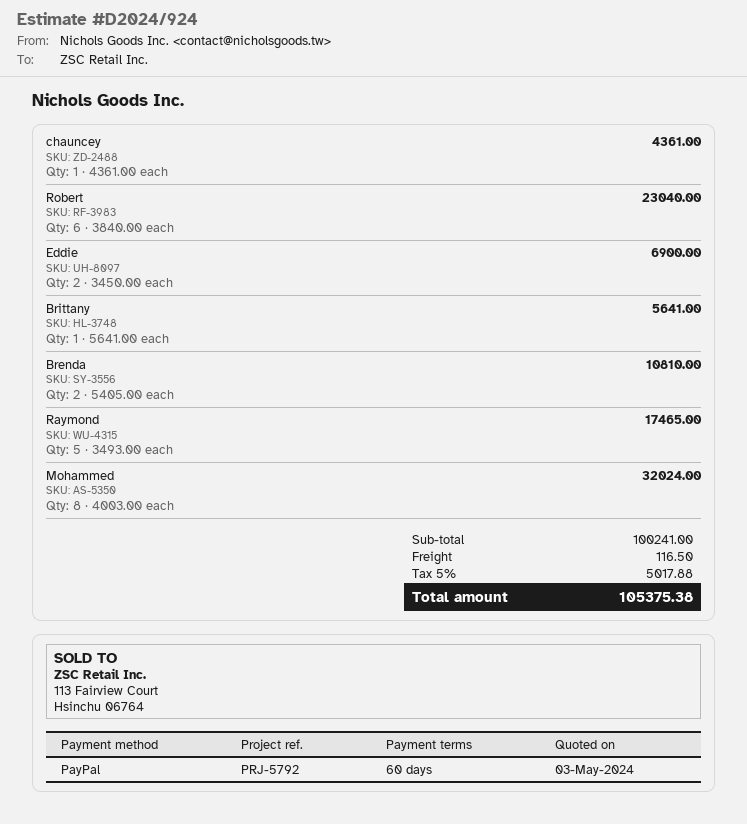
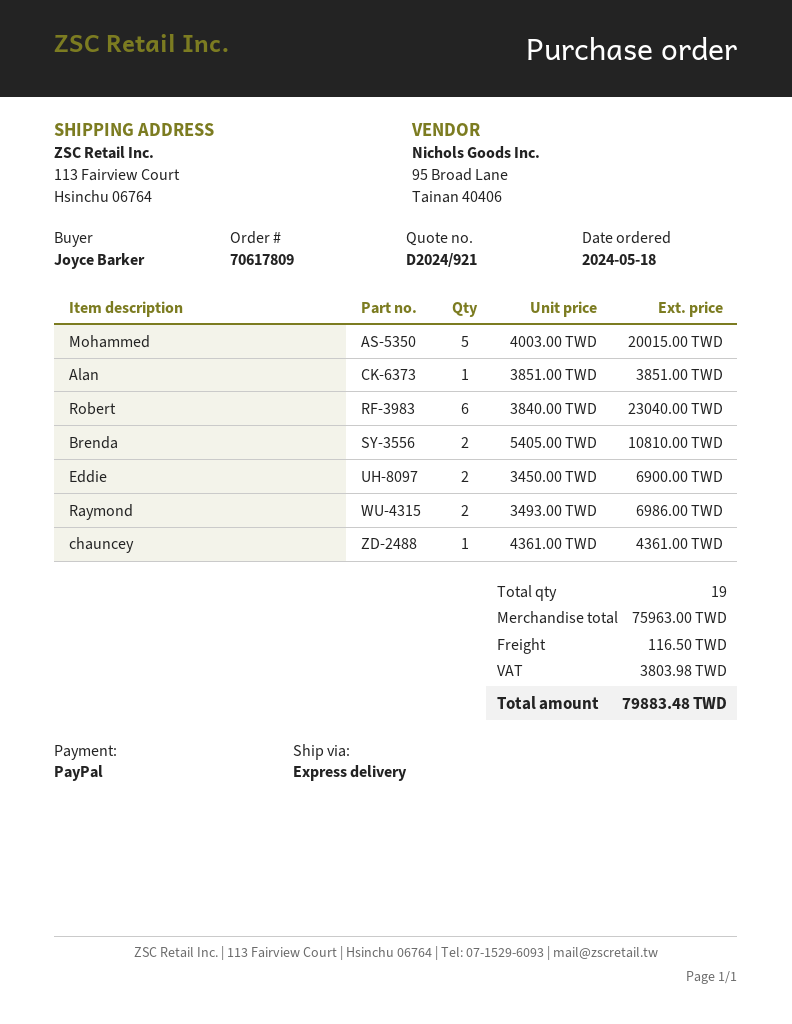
quote number: D2024/924 -> D2024/921
Brittany: 1 x 5641.00 = 5641.00 -> none
Raymond: 5 x 3493.00 = 17465.00 -> 2 x 3493.00 = 6986.00
Mohammed: 8 x 4003.00 = 32024.00 -> 5 x 4003.00 = 20015.00
Alan: none -> 1 x 3851.00 = 3851.00
subtotal: 100241.00 -> 75963.00
tax: 5017.88 -> 3803.98
total: 105375.38 -> 79883.48

